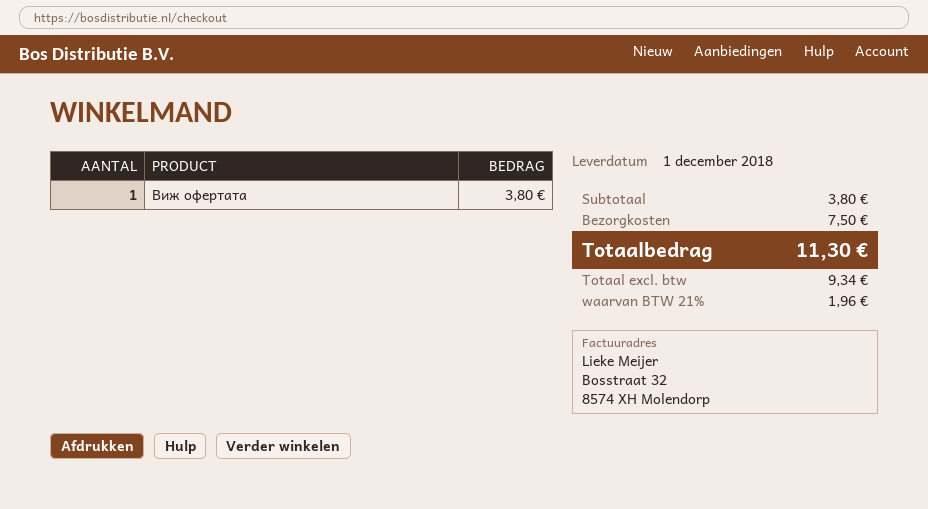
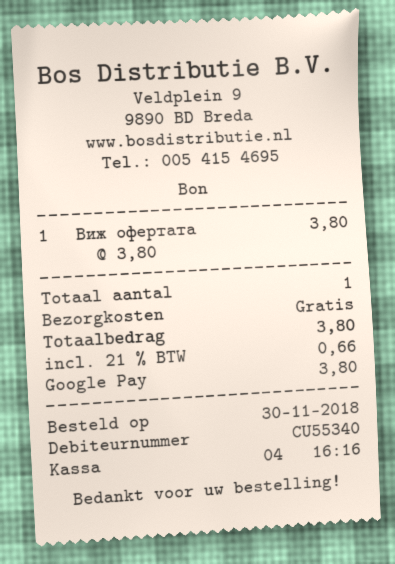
shipping: 7.50 -> 0.00
tax: 21% = 1.96 -> 21% = 0.66
total: 11.30 -> 3.80

